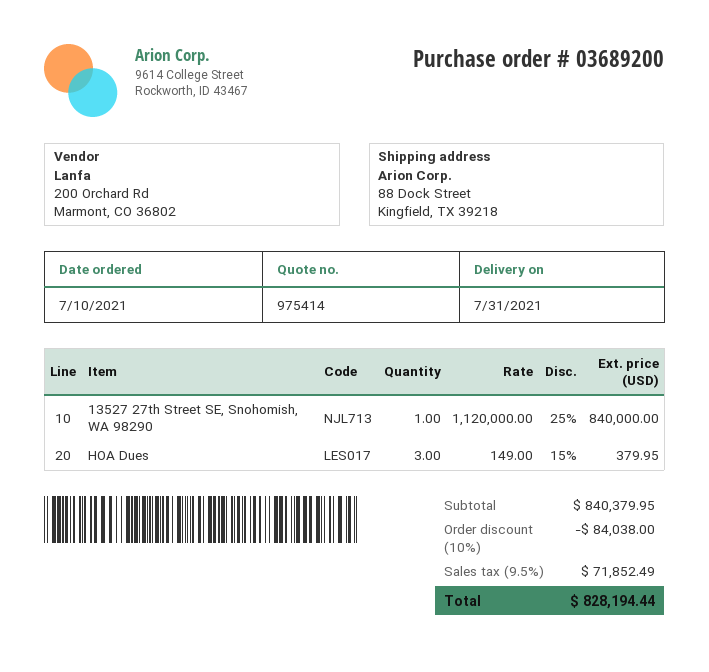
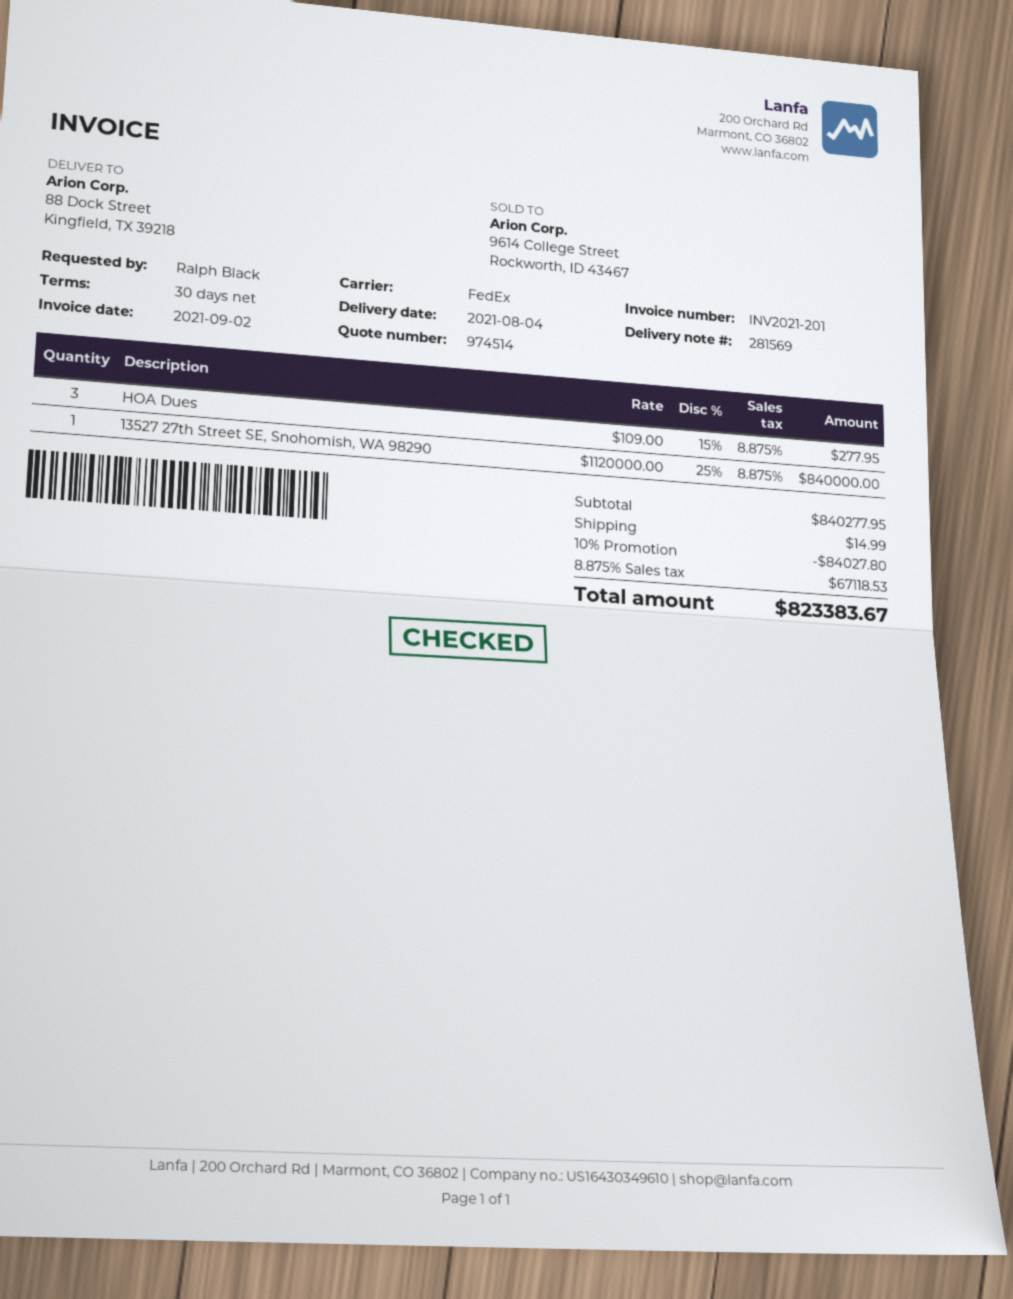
quote number: 975414 -> 974514
delivery date: 2021-07-31 -> 2021-08-04
HOA Dues: 3 x 149.00 - 15% = 379.95 -> 3 x 109.00 - 15% = 277.95
subtotal: 840379.95 -> 840277.95
discount: 10% = 84038.00 -> 10% = 84027.80
shipping: none -> 14.99
tax: 9.5% = 71852.49 -> 8.875% = 67118.53
total: 828194.44 -> 823383.67

